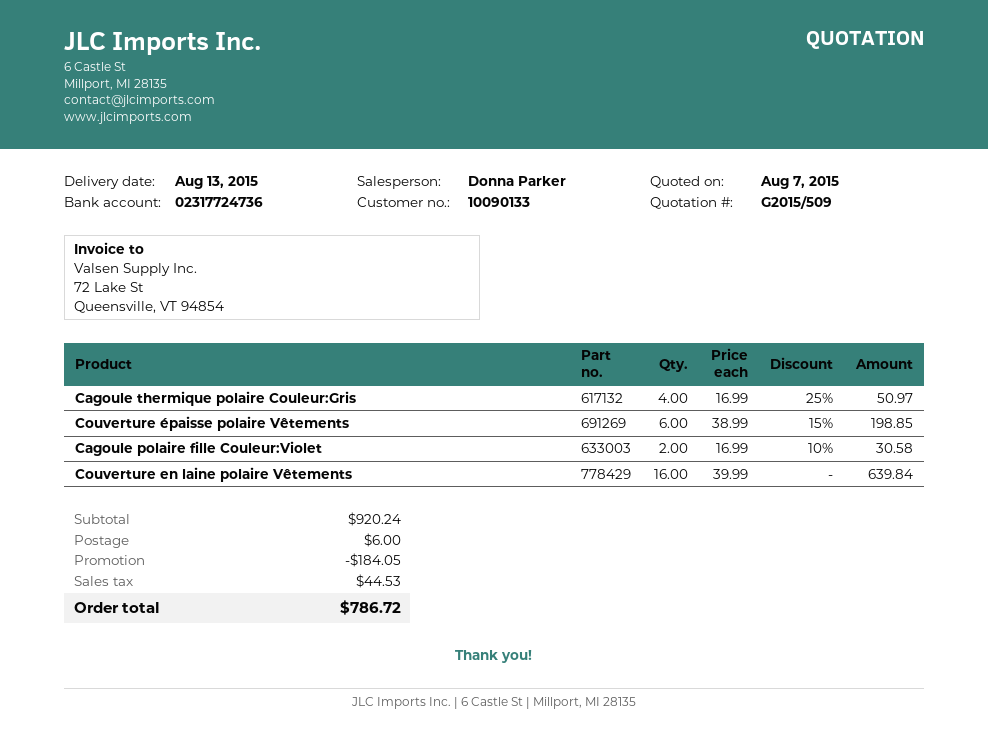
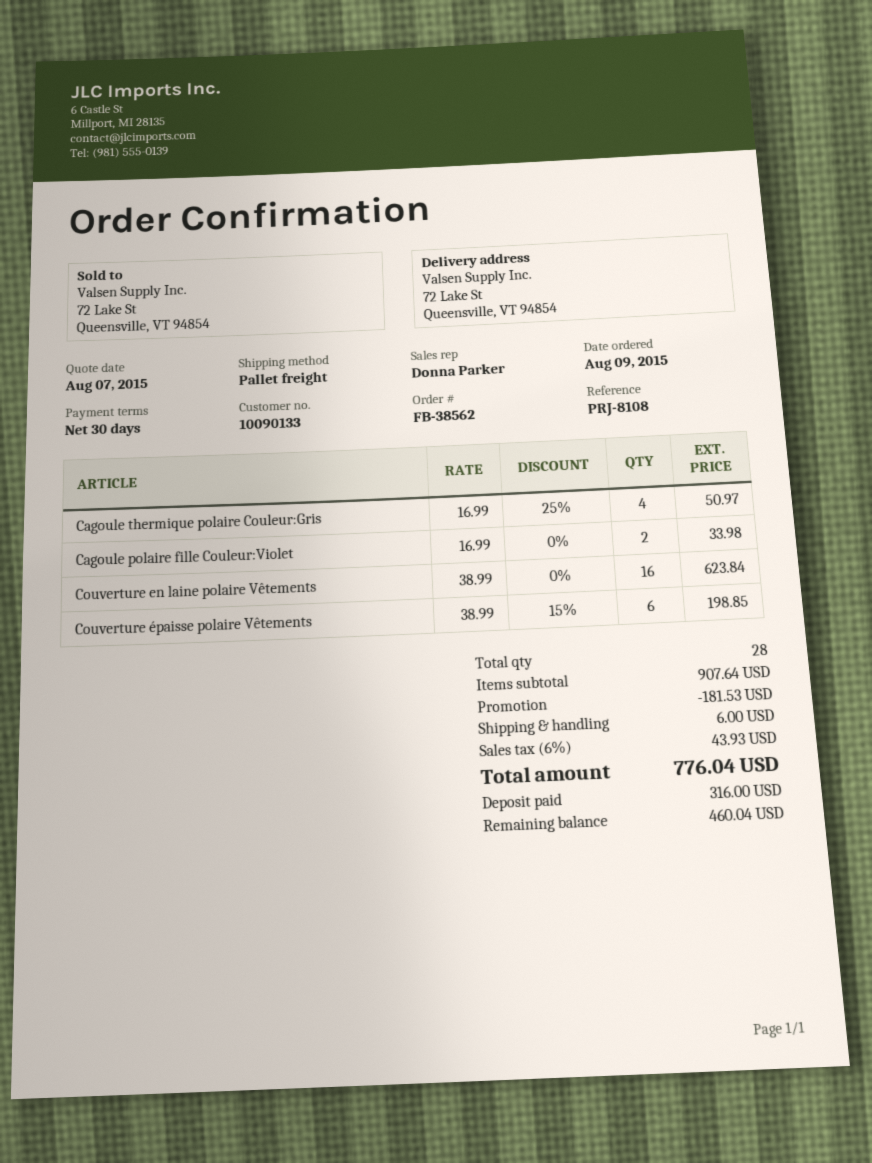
Cagoule polaire fille Couleur:Violet: 2 x 16.99 - 10% = 30.58 -> 2 x 16.99 = 33.98
Couverture en laine polaire Vêtements: 16 x 39.99 = 639.84 -> 16 x 38.99 = 623.84
subtotal: 920.24 -> 907.64
discount: 184.05 -> 181.53
tax: 44.53 -> 43.93
total: 786.72 -> 776.04

